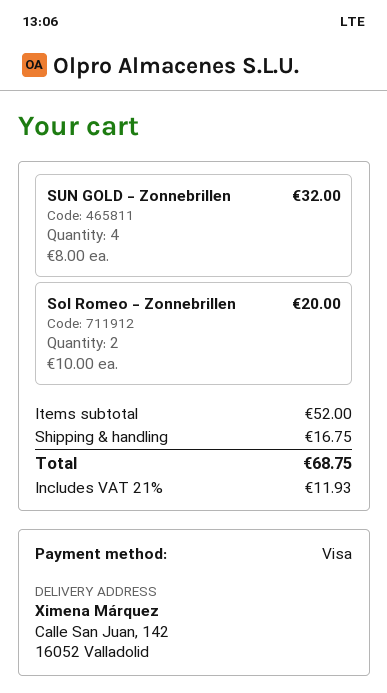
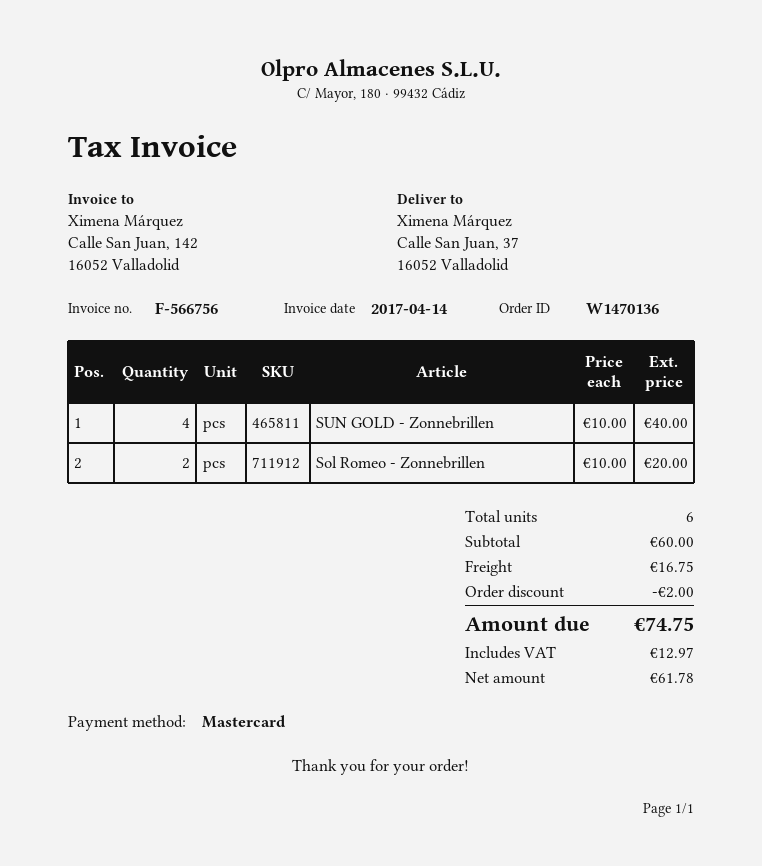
payment method: Visa -> Mastercard
ship to: Calle San Juan, 142, 16052 Valladolid -> Calle San Juan, 37, 16052 Valladolid
SUN GOLD - Zonnebrillen: 4 x 8.00 = 32.00 -> 4 x 10.00 = 40.00
subtotal: 52.00 -> 60.00
discount: none -> 2.00
tax: 11.93 -> 12.97
total: 68.75 -> 74.75

